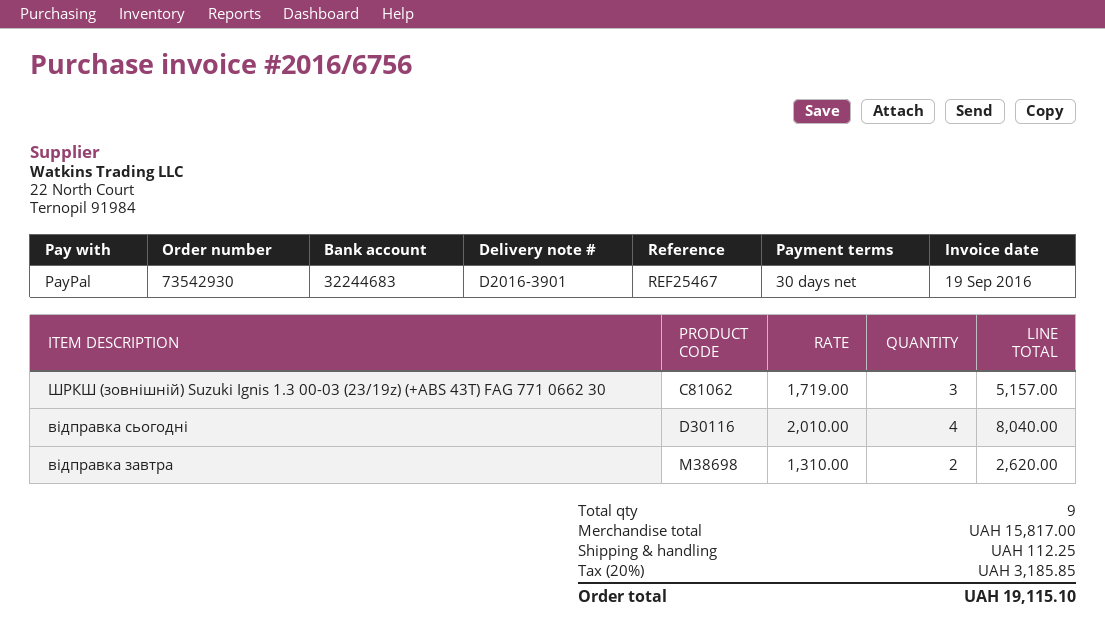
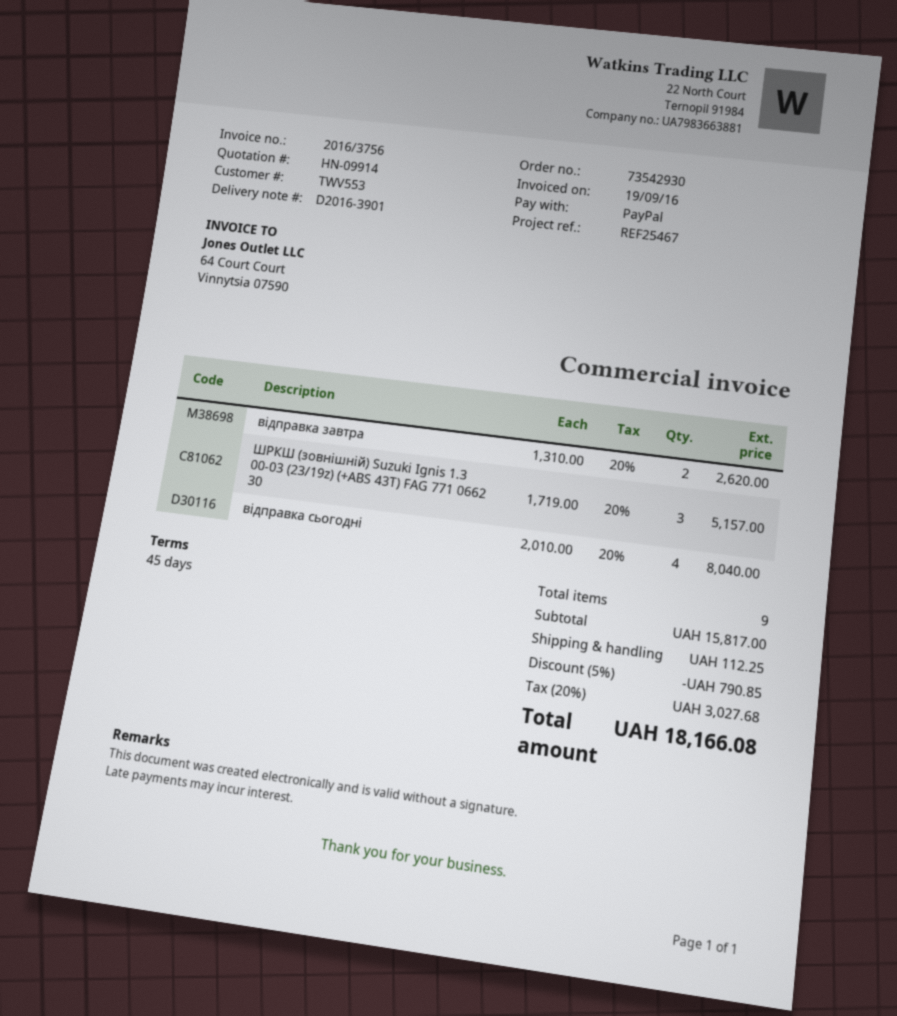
invoice number: 2016/6756 -> 2016/3756
payment terms: 30 days -> 45 days
discount: none -> 5% = 790.85
tax: 20% = 3185.85 -> 20% = 3027.68
total: 19115.10 -> 18166.08

